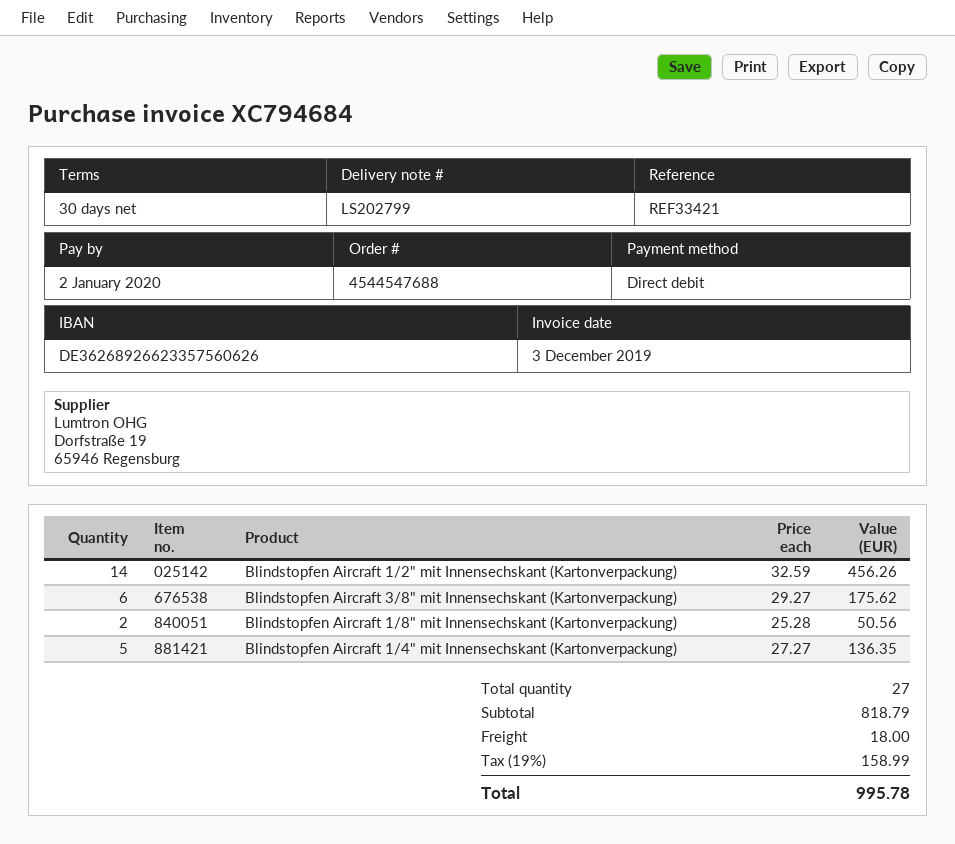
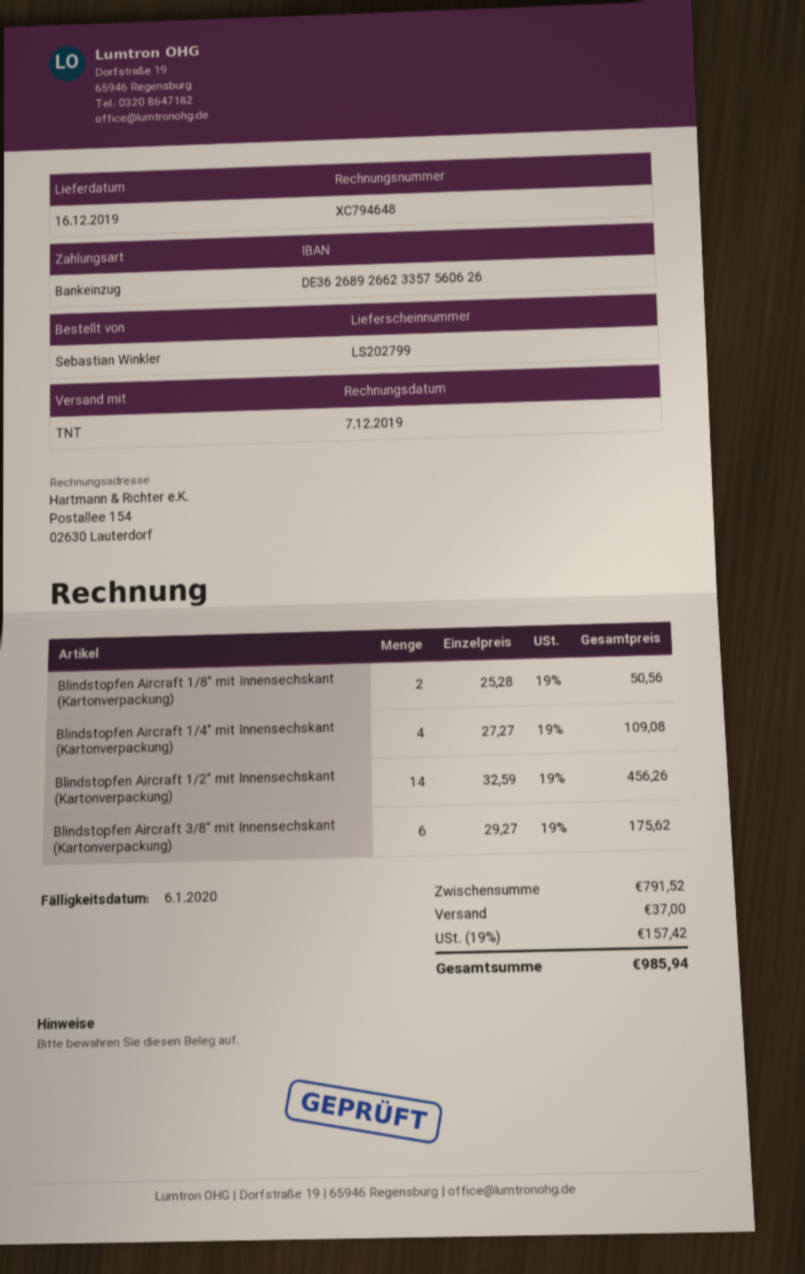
invoice number: XC794684 -> XC794648
invoice date: 2019-12-03 -> 2019-12-07
due date: 2020-01-02 -> 2020-01-06
Blindstopfen Aircraft 1/4" mit Innensechskant (Kartonverpackung): 5 x 27.27 = 136.35 -> 4 x 27.27 = 109.08
subtotal: 818.79 -> 791.52
shipping: 18.00 -> 37.00
tax: 19% = 158.99 -> 19% = 157.42
total: 995.78 -> 985.94

